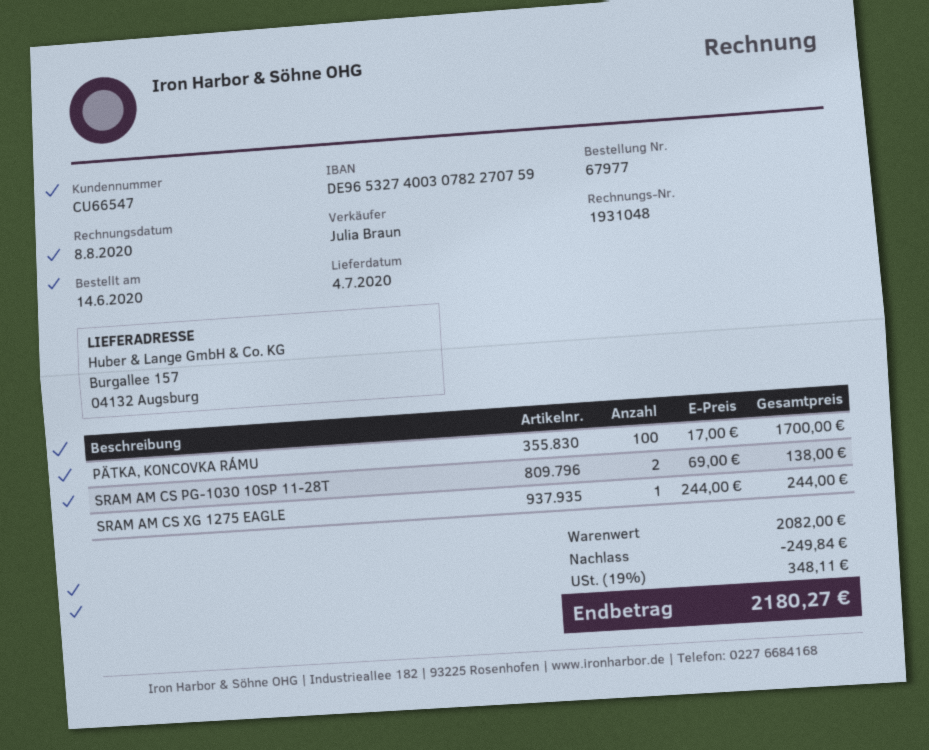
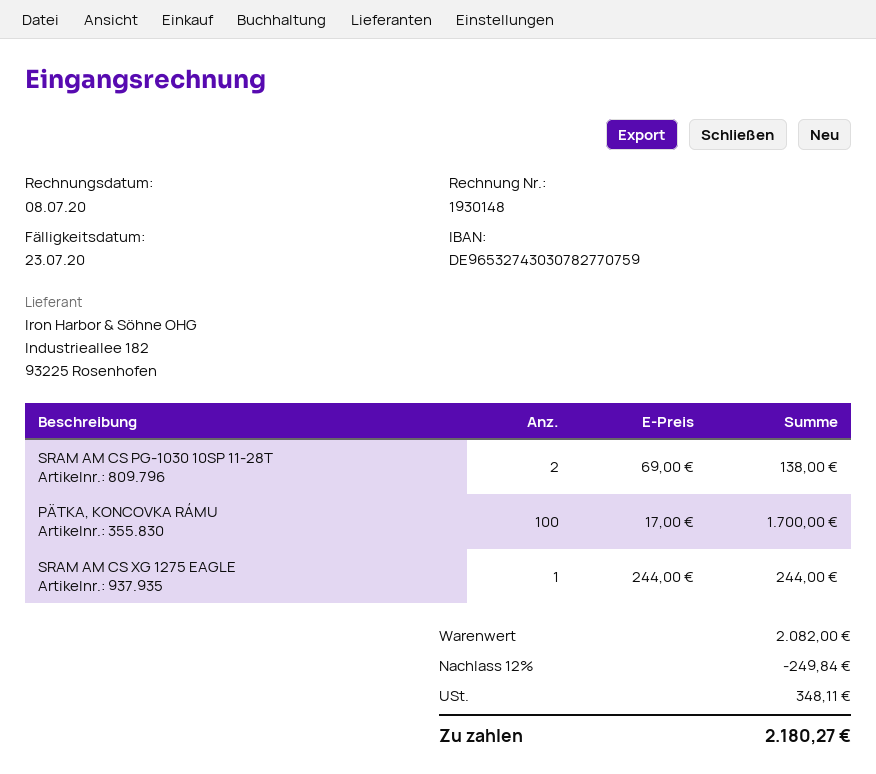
invoice number: 1931048 -> 1930148
invoice date: 2020-08-08 -> 2020-07-08
bank account: DE96532740030782270759 -> DE96532743030782770759

